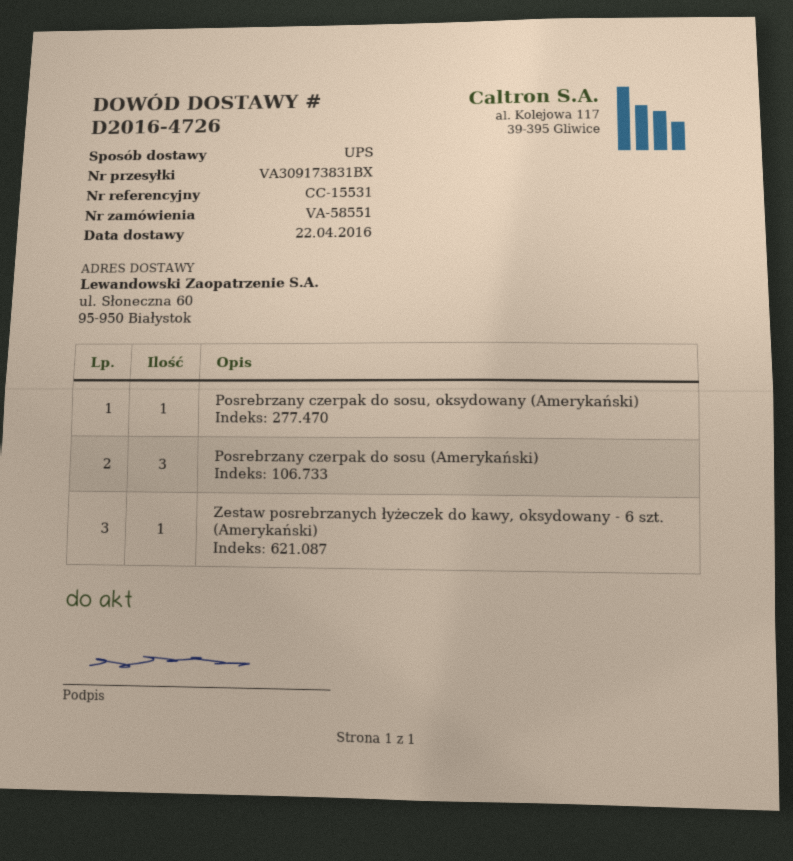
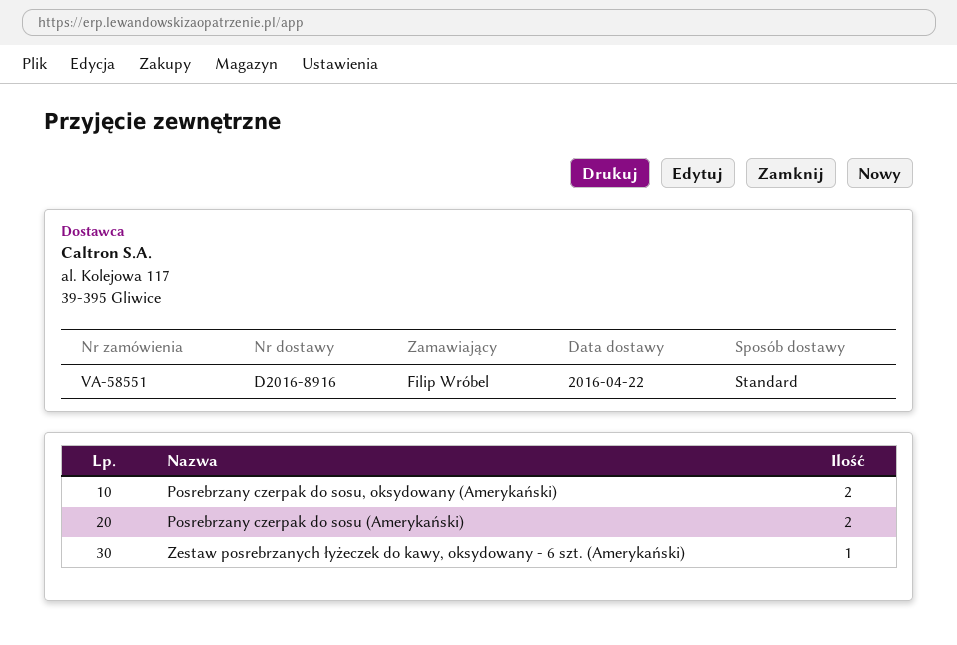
delivery note number: D2016-4726 -> D2016-8916
shipping method: UPS -> standard
Posrebrzany czerpak do sosu, oksydowany (Amerykański): 1 -> 2
Posrebrzany czerpak do sosu (Amerykański): 3 -> 2

